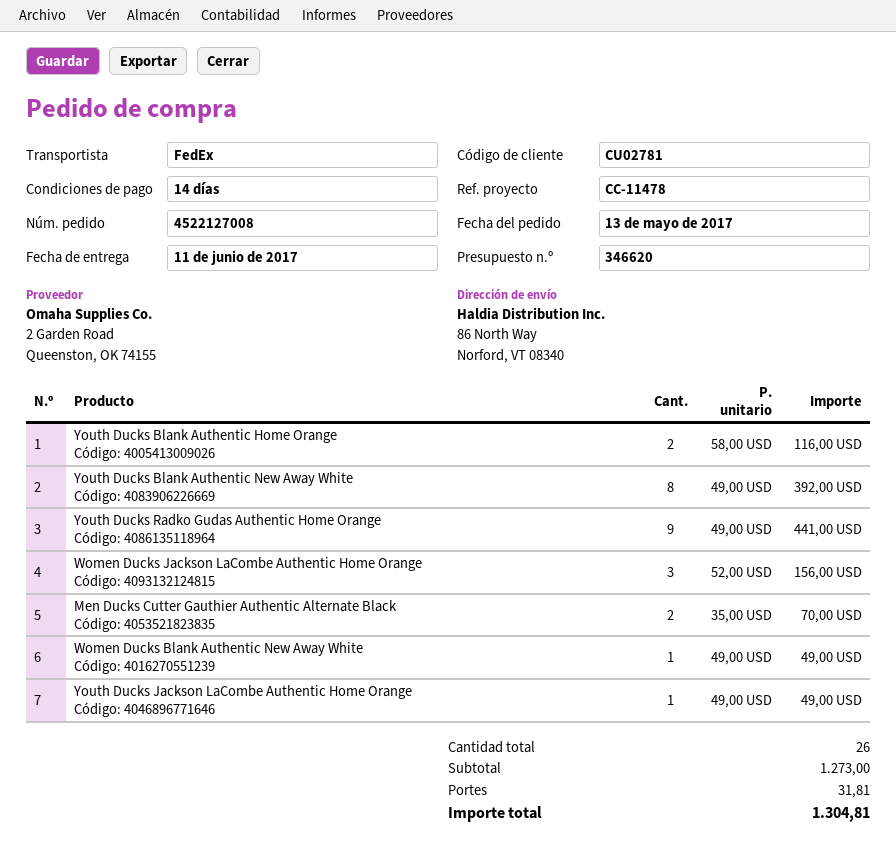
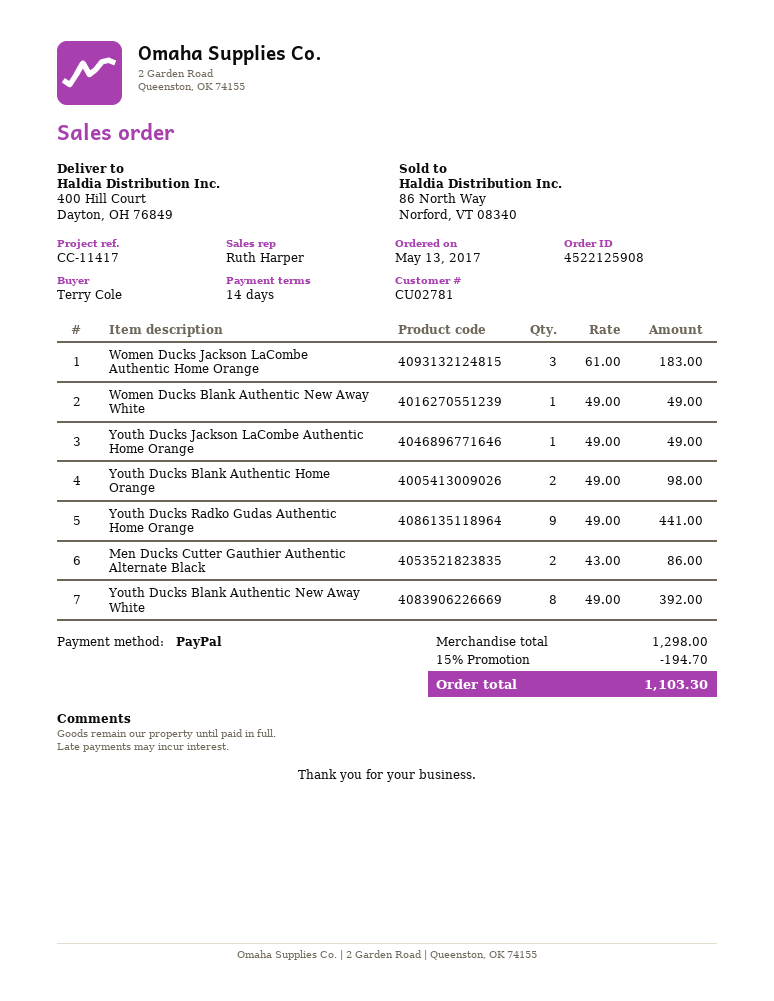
order number: 4522127008 -> 4522125908
reference: CC-11478 -> CC-11417
ship to: 86 North Way, Norford, VT 08340 -> 400 Hill Court, Dayton, OH 76849
Youth Ducks Blank Authentic Home Orange: 2 x 58.00 = 116.00 -> 2 x 49.00 = 98.00
Women Ducks Jackson LaCombe Authentic Home Orange: 3 x 52.00 = 156.00 -> 3 x 61.00 = 183.00
Men Ducks Cutter Gauthier Authentic Alternate Black: 2 x 35.00 = 70.00 -> 2 x 43.00 = 86.00
subtotal: 1273.00 -> 1298.00
discount: none -> 15% = 194.70
shipping: 31.81 -> none
total: 1304.81 -> 1103.30

